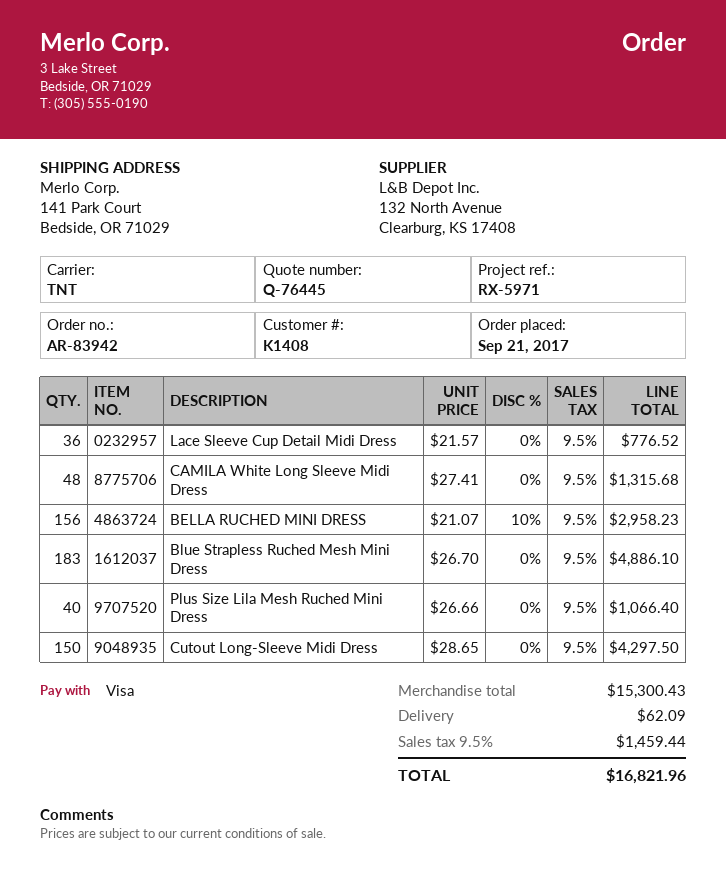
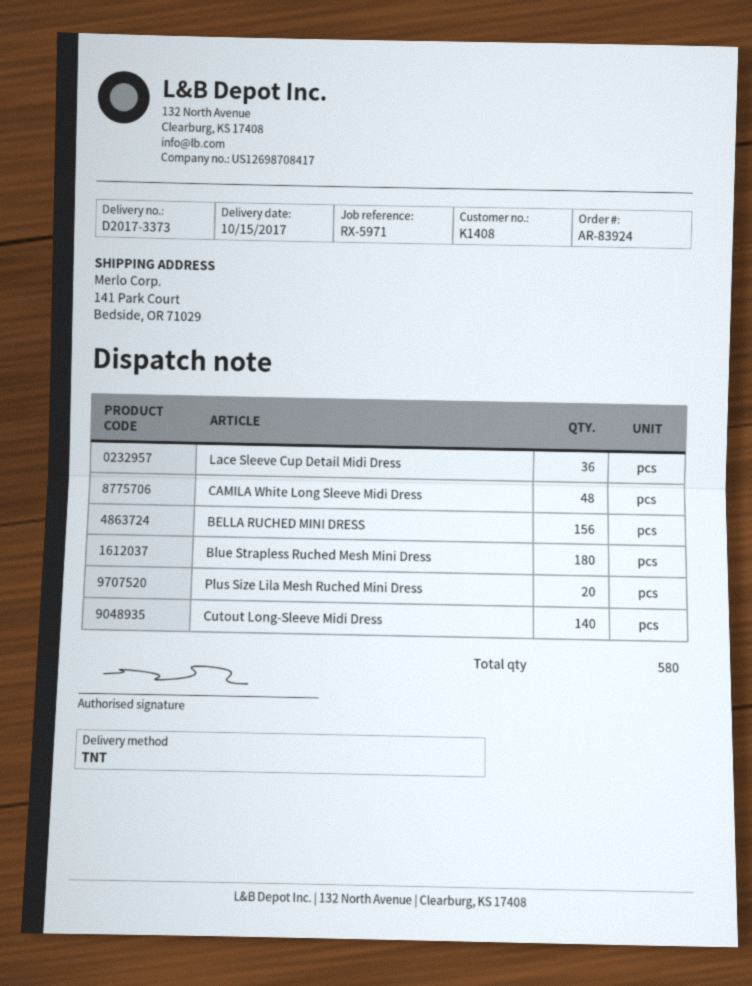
order number: AR-83942 -> AR-83924
Blue Strapless Ruched Mesh Mini Dress: 183 -> 180
Plus Size Lila Mesh Ruched Mini Dress: 40 -> 20
Cutout Long-Sleeve Midi Dress: 150 -> 140

